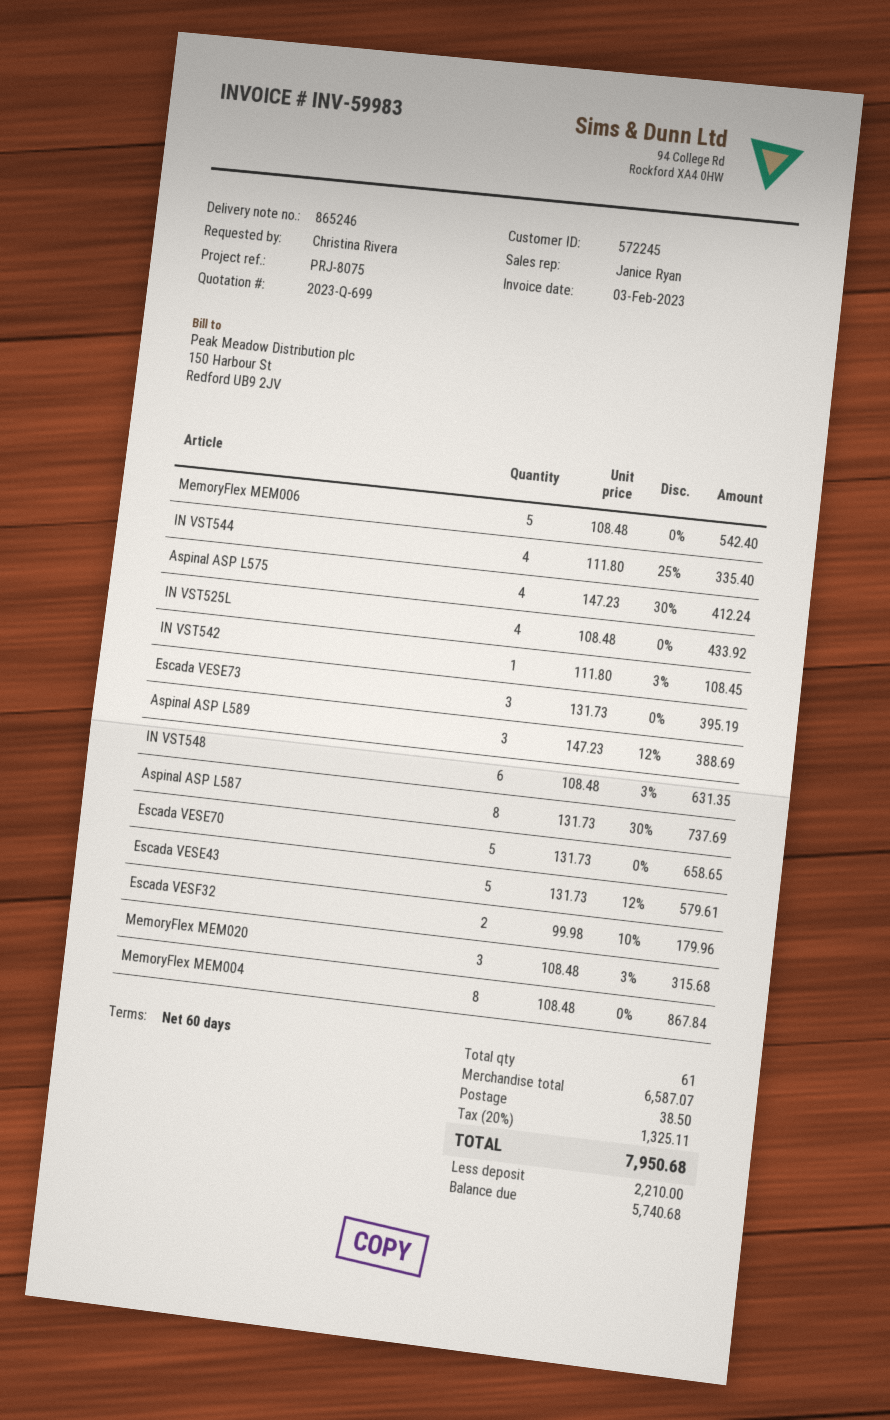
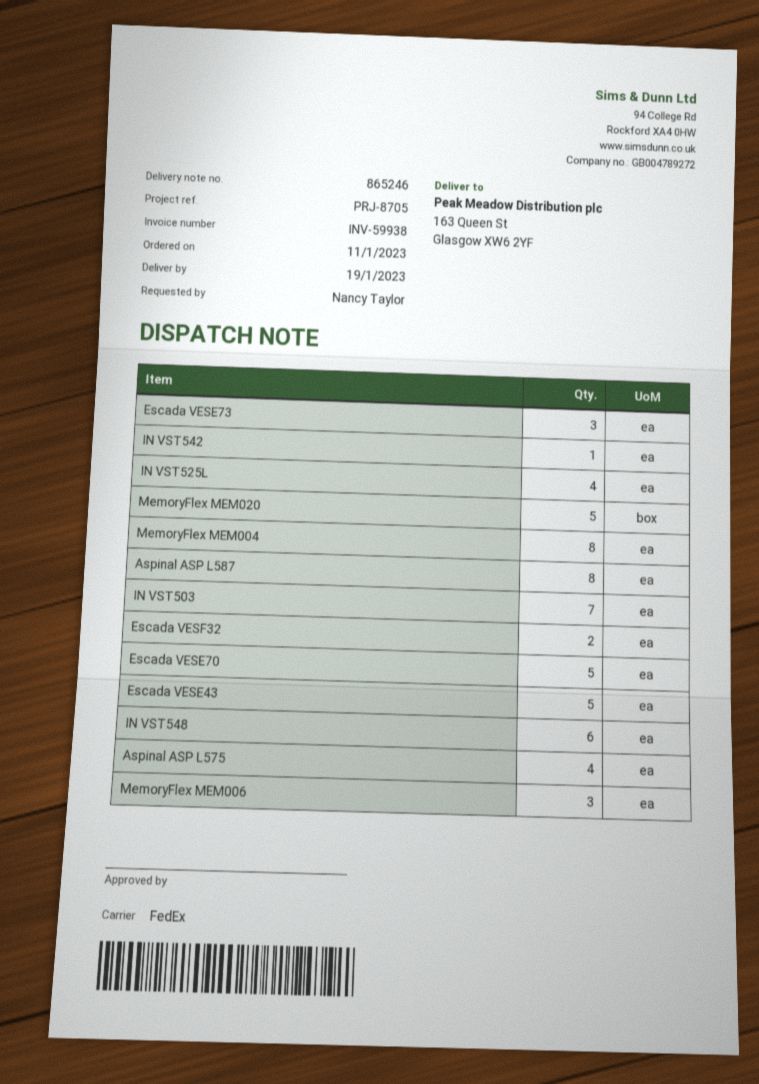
invoice number: INV-59983 -> INV-59938
reference: PRJ-8075 -> PRJ-8705
ordered by: Christina Rivera -> Nancy Taylor
MemoryFlex MEM006: 5 -> 3
IN VST544: 4 -> none
Aspinal ASP L589: 3 -> none
MemoryFlex MEM020: 3 -> 5
IN VST503: none -> 7

